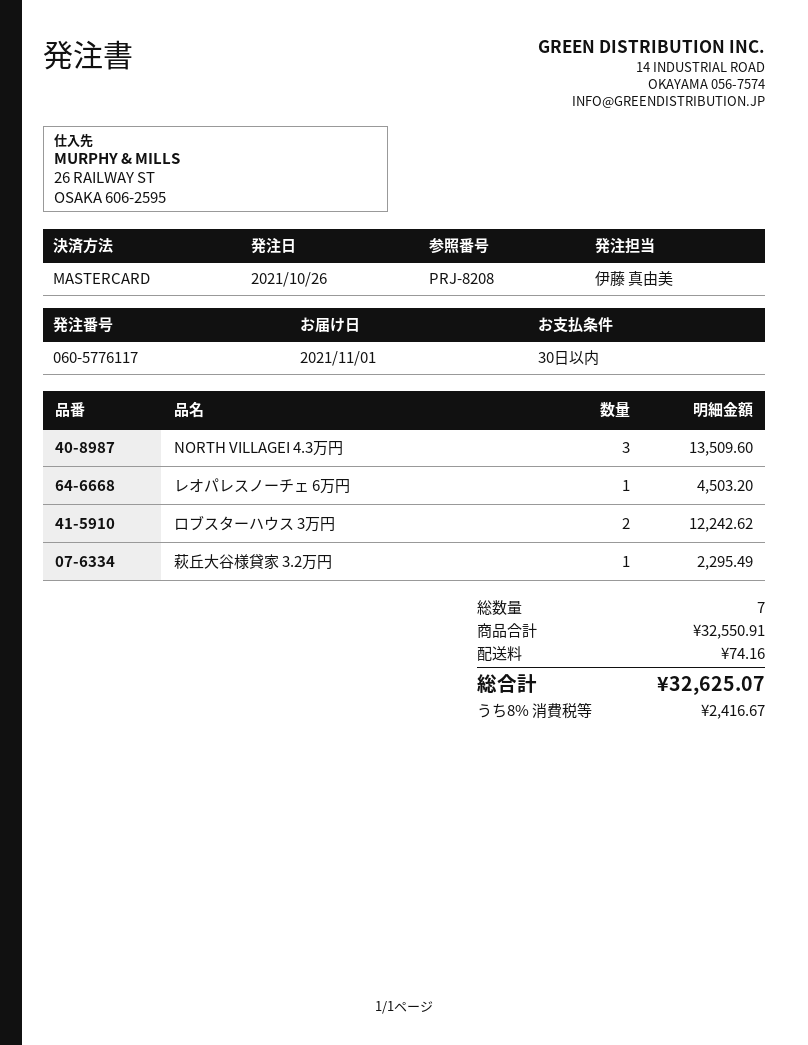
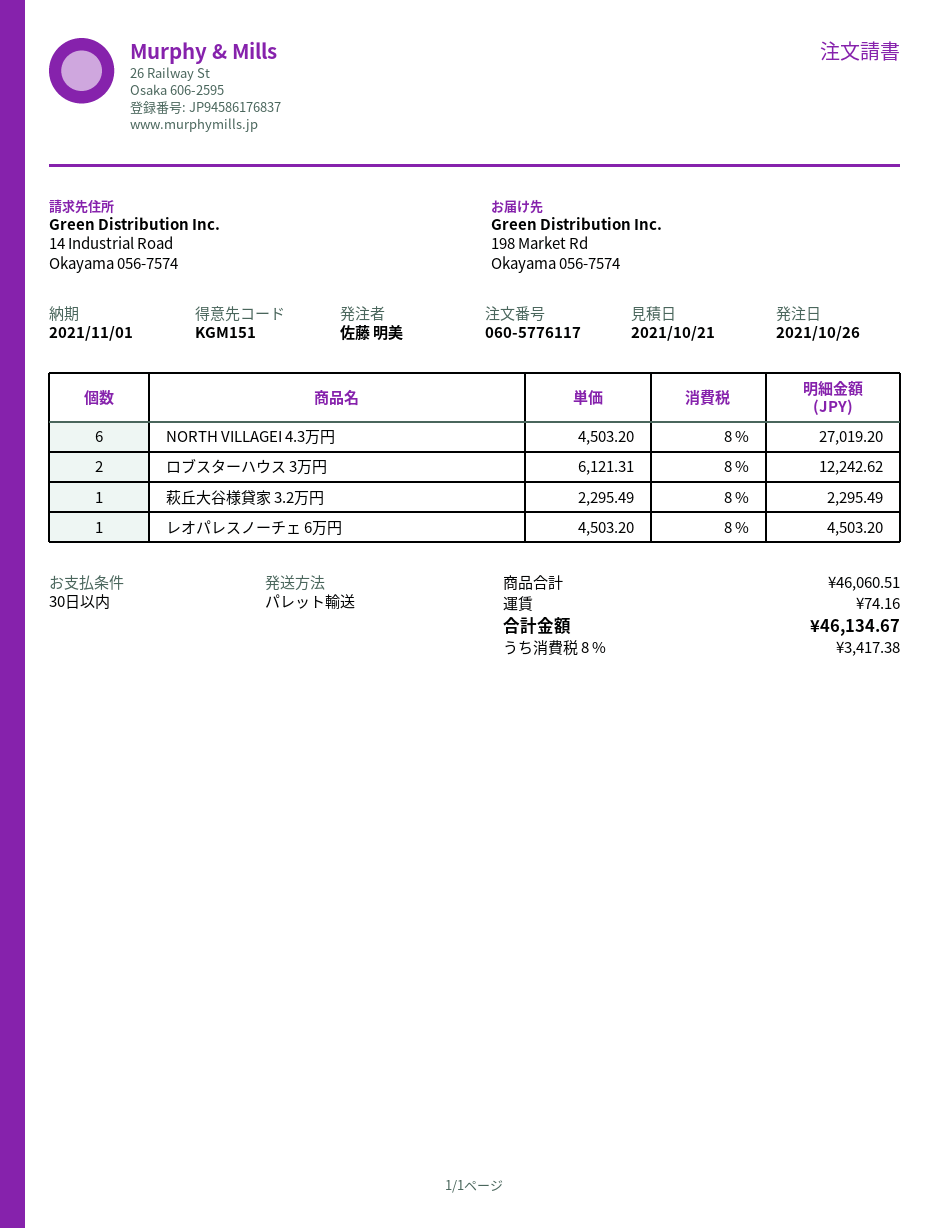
ordered by: 伊藤 真由美 -> 佐藤 明美
NORTH VILLAGEI 4.3万円: 3 for 13509.60 -> 6 for 27019.20
subtotal: 32550.91 -> 46060.51
tax: 8% = 2416.67 -> 8% = 3417.38
total: 32625.07 -> 46134.67

